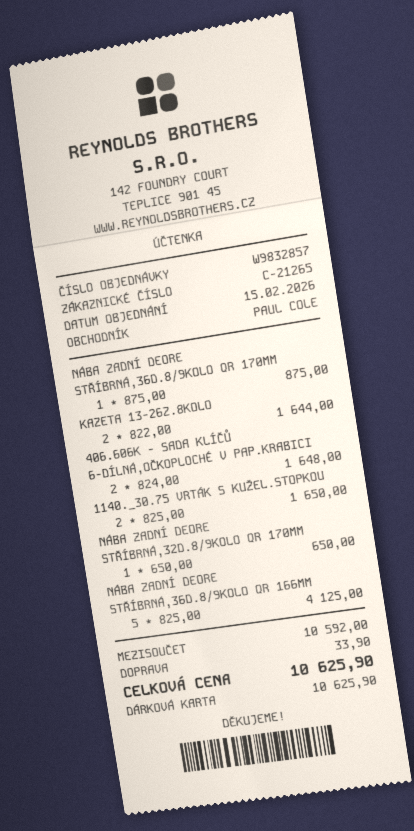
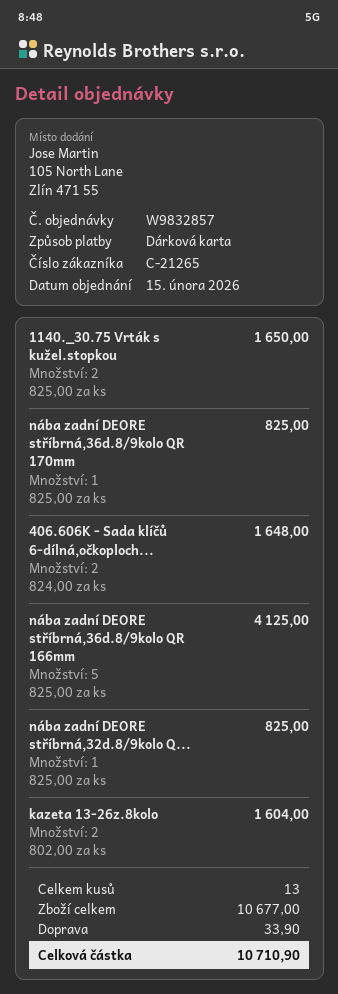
NÁBA ZADNÍ DEORE STŘÍBRNÁ,36D.8/9KOLO QR 170MM: 1 x 875.00 = 875.00 -> 1 x 825.00 = 825.00
KAZETA 13-26Z.8KOLO: 2 x 822.00 = 1644.00 -> 2 x 802.00 = 1604.00
NÁBA ZADNÍ DEORE STŘÍBRNÁ,32D.8/9KOLO QR 170MM: 1 x 650.00 = 650.00 -> 1 x 825.00 = 825.00
subtotal: 10592.00 -> 10677.00
total: 10625.90 -> 10710.90

